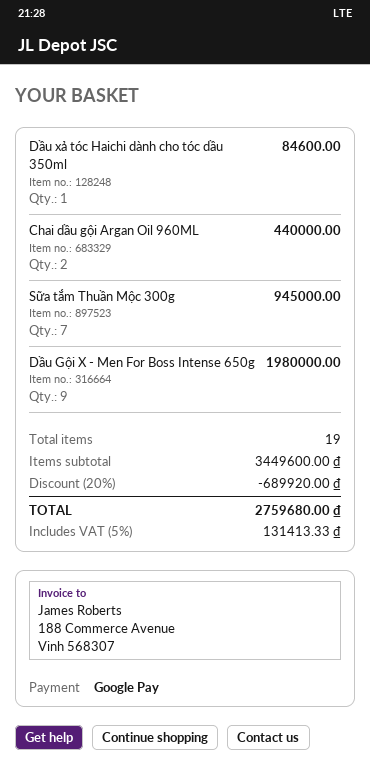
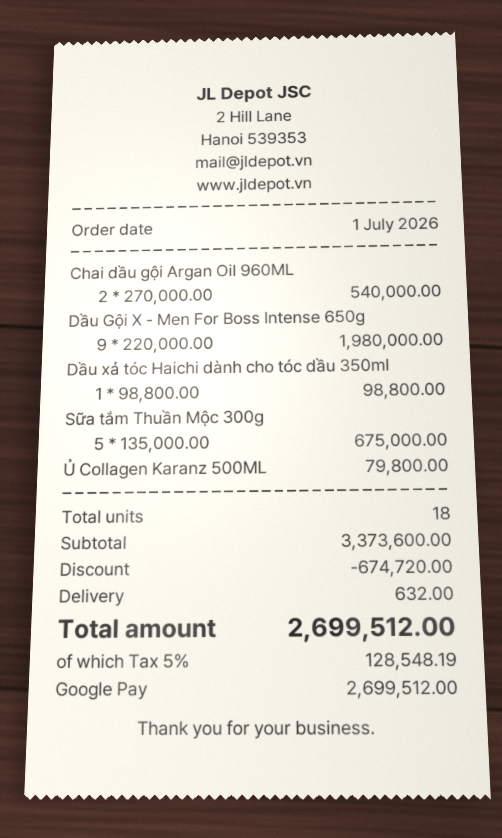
Dầu xả tóc Haichi dành cho tóc dầu 350ml: 1 for 84600.00 -> 1 for 98800.00
Chai dầu gội Argan Oil 960ML: 2 for 440000.00 -> 2 for 540000.00
Sữa tắm Thuần Mộc 300g: 7 for 945000.00 -> 5 for 675000.00
Ủ Collagen Karanz 500ML: none -> 1 for 79800.00
total quantity: 19 -> 18
subtotal: 3449600.00 -> 3373600.00
discount: 689920.00 -> 674720.00
shipping: none -> 632.00
tax: 5% = 131413.33 -> 5% = 128548.19
total: 2759680.00 -> 2699512.00

